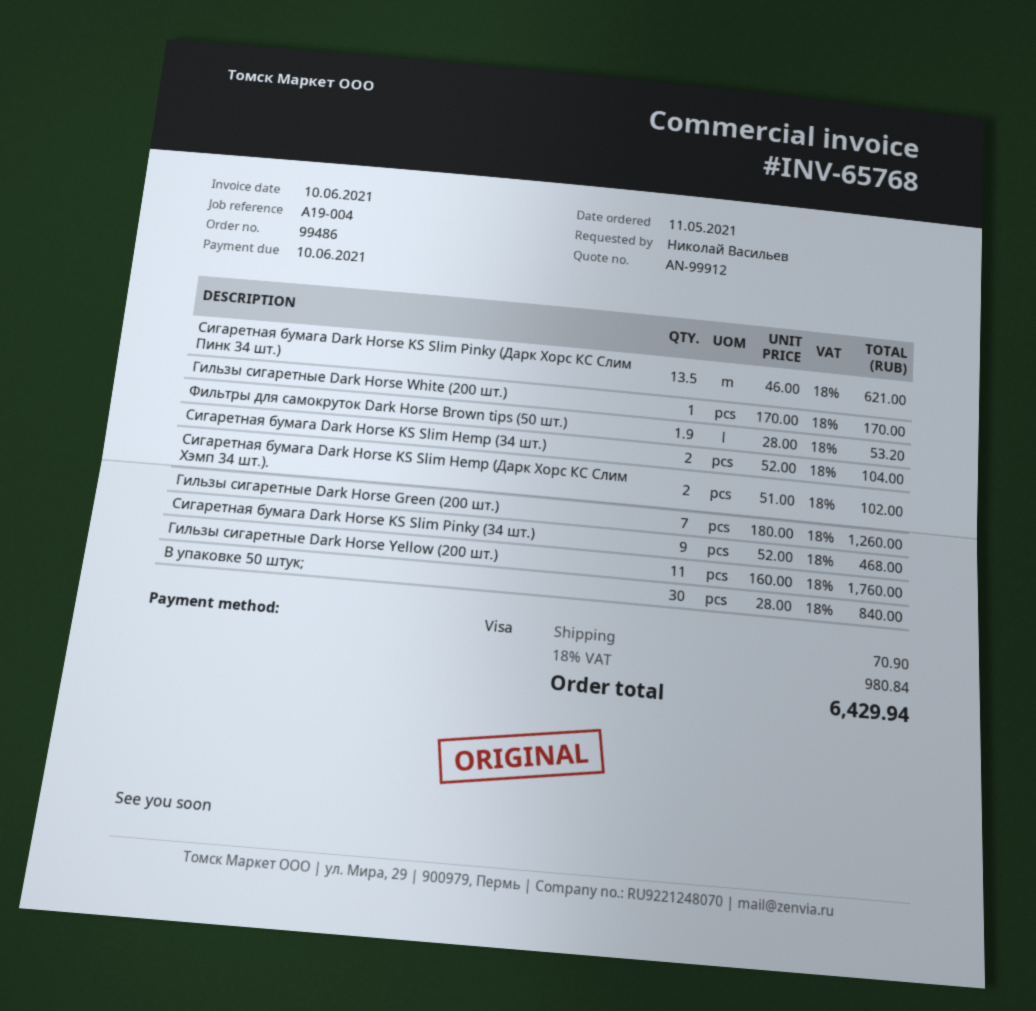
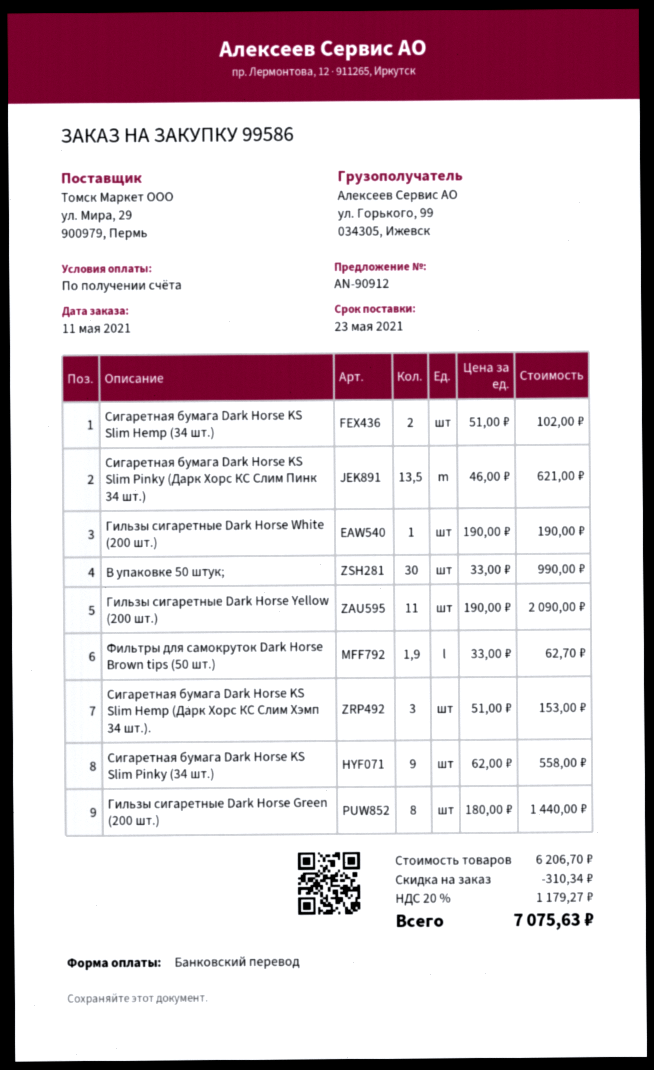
quote number: AN-99912 -> AN-90912
order number: 99486 -> 99586
payment method: Visa -> bank transfer
Гильзы сигаретные Dark Horse White (200 шт.): 1 x 170.00 = 170.00 -> 1 x 190.00 = 190.00
Фильтры для самокруток Dark Horse Brown tips (50 шт.): 1.9 x 28.00 = 53.20 -> 1.9 x 33.00 = 62.70
Сигаретная бумага Dark Horse KS Slim Hemp (34 шт.): 2 x 52.00 = 104.00 -> 2 x 51.00 = 102.00
Сигаретная бумага Dark Horse KS Slim Hemp (Дарк Хорс КС Слим Хэмп 34 шт.).: 2 x 51.00 = 102.00 -> 3 x 51.00 = 153.00
Гильзы сигаретные Dark Horse Green (200 шт.): 7 x 180.00 = 1260.00 -> 8 x 180.00 = 1440.00
Сигаретная бумага Dark Horse KS Slim Pinky (34 шт.): 9 x 52.00 = 468.00 -> 9 x 62.00 = 558.00
Гильзы сигаретные Dark Horse Yellow (200 шт.): 11 x 160.00 = 1760.00 -> 11 x 190.00 = 2090.00
В упаковке 50 штук;: 30 x 28.00 = 840.00 -> 30 x 33.00 = 990.00
discount: none -> 310.34
shipping: 70.90 -> none
tax: 18% = 980.84 -> 20% = 1179.27
total: 6429.94 -> 7075.63

